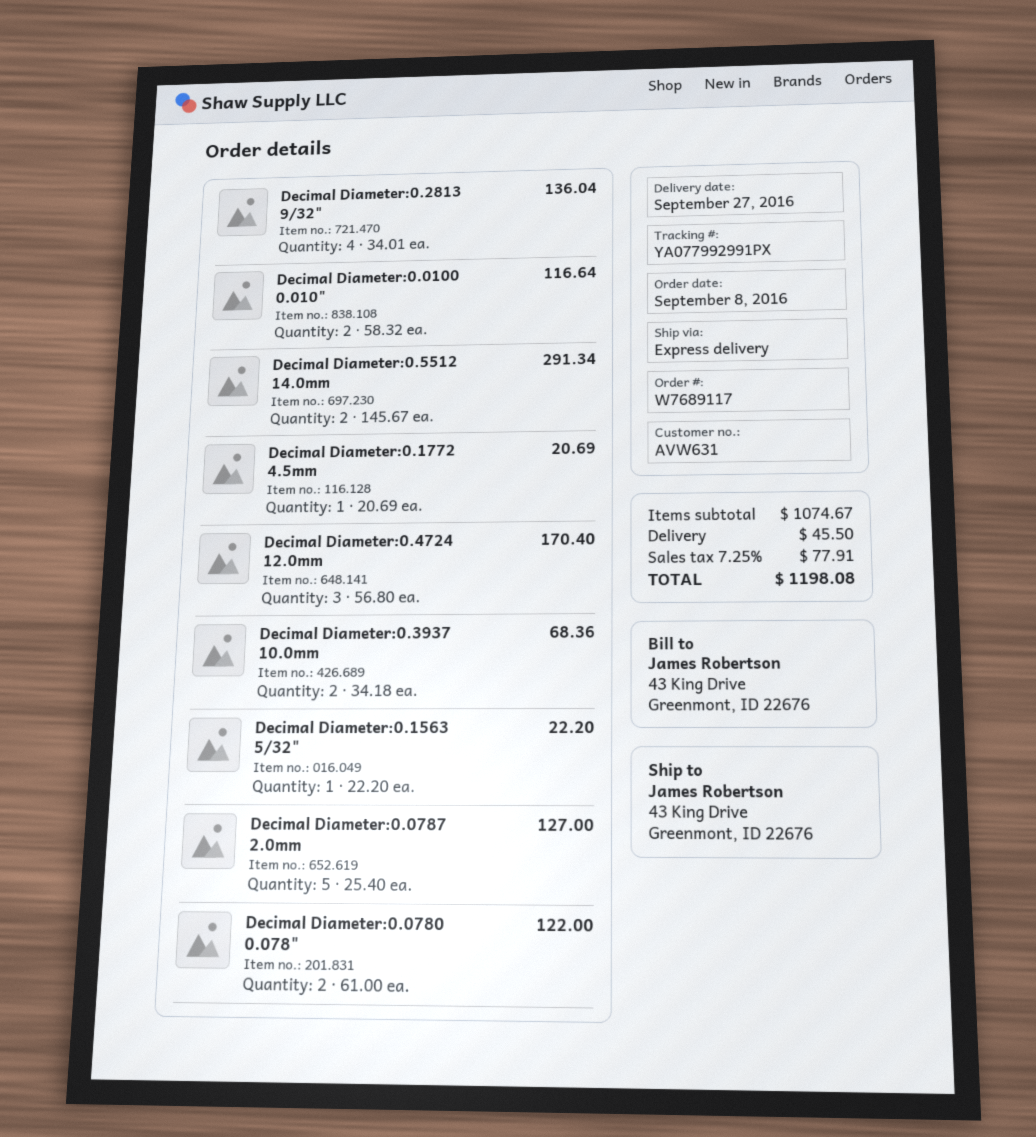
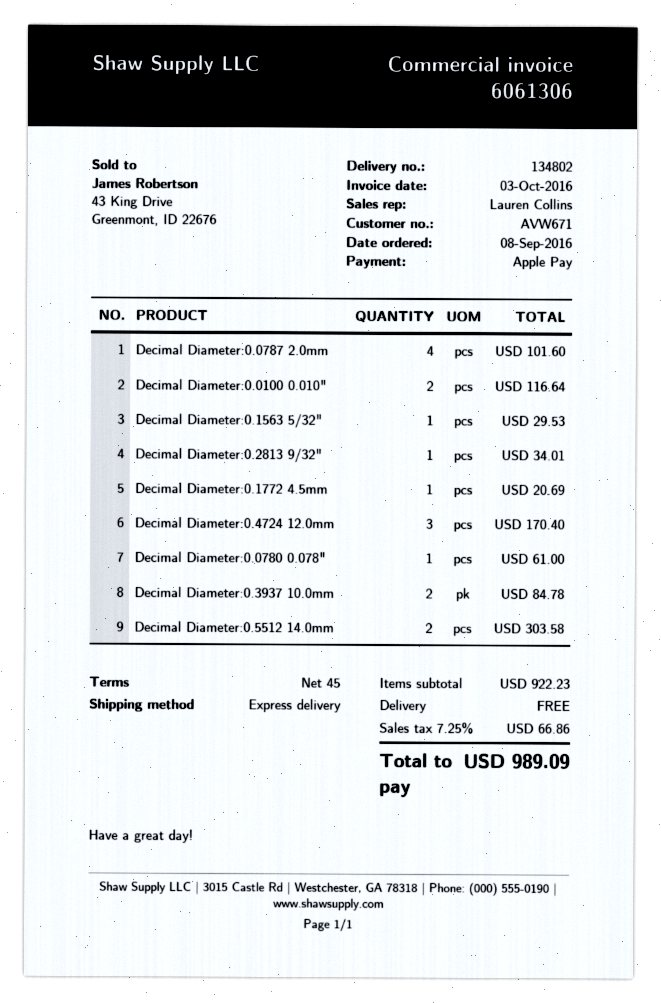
customer number: AVW631 -> AVW671
Decimal Diameter:0.2813 9/32": 4 for 136.04 -> 1 for 34.01
Decimal Diameter:0.5512 14.0mm: 2 for 291.34 -> 2 for 303.58
Decimal Diameter:0.3937 10.0mm: 2 for 68.36 -> 2 for 84.78
Decimal Diameter:0.1563 5/32": 1 for 22.20 -> 1 for 29.53
Decimal Diameter:0.0787 2.0mm: 5 for 127.00 -> 4 for 101.60
Decimal Diameter:0.0780 0.078": 2 for 122.00 -> 1 for 61.00
subtotal: 1074.67 -> 922.23
shipping: 45.50 -> 0.00
tax: 7.25% = 77.91 -> 7.25% = 66.86
total: 1198.08 -> 989.09

